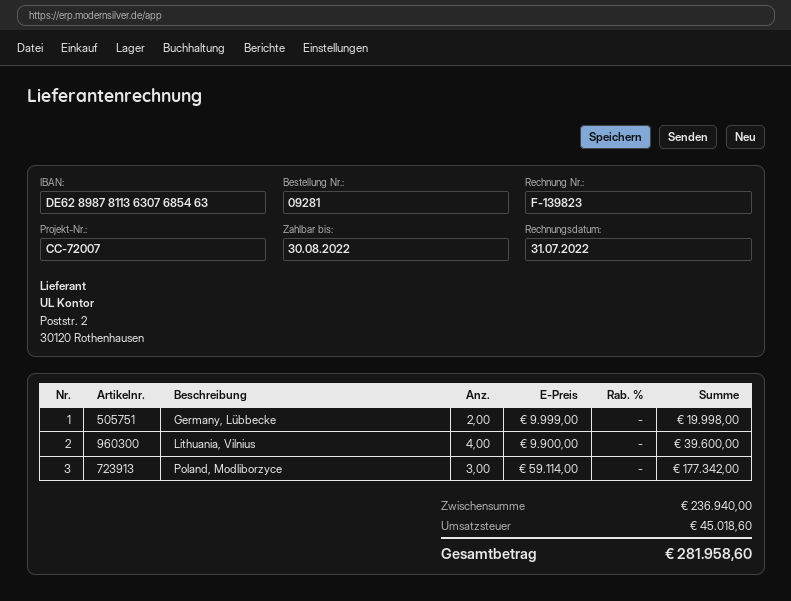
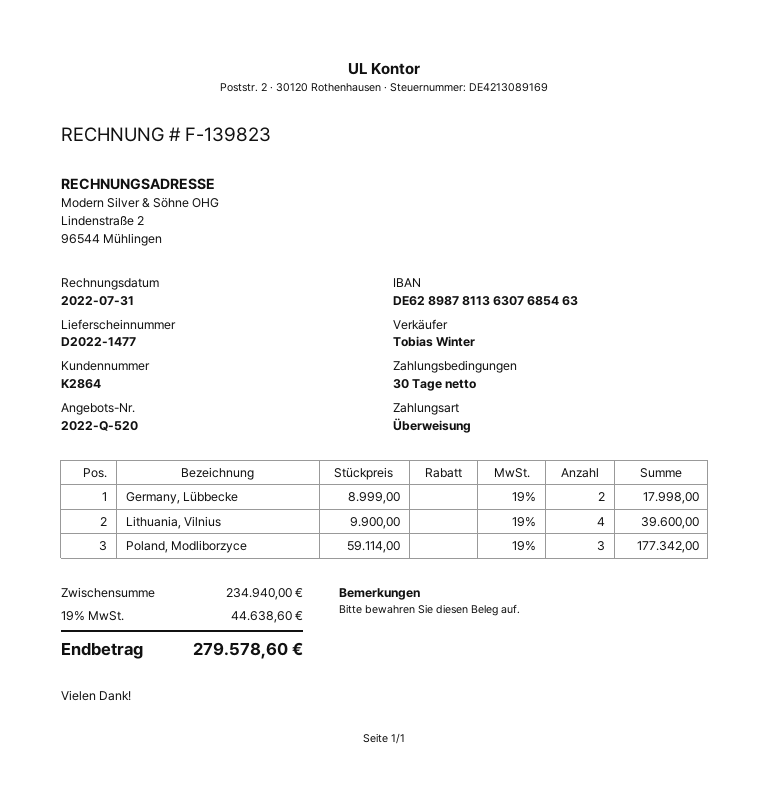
Germany, Lübbecke: 2 x 9999.00 = 19998.00 -> 2 x 8999.00 = 17998.00
subtotal: 236940.00 -> 234940.00
tax: 45018.60 -> 44638.60
total: 281958.60 -> 279578.60

